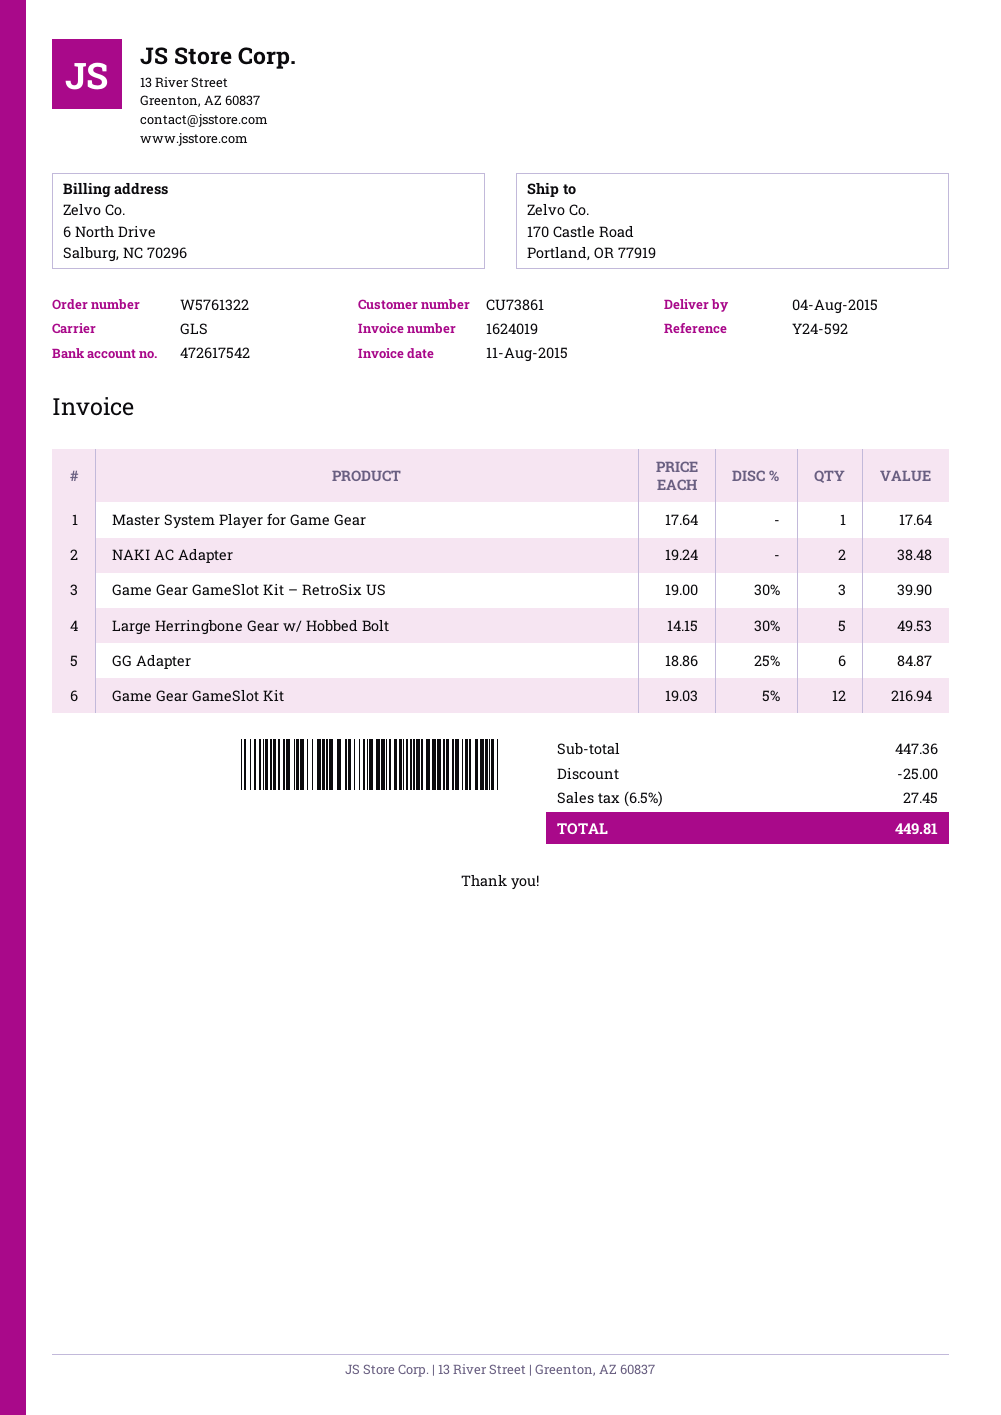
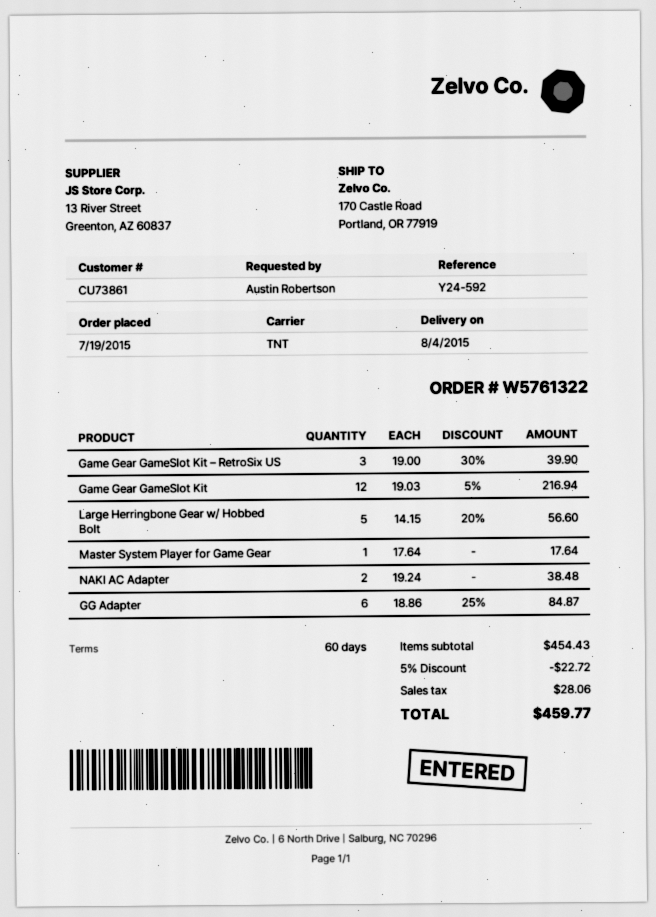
shipping method: GLS -> TNT
Large Herringbone Gear w/ Hobbed Bolt: 5 x 14.15 - 30% = 49.53 -> 5 x 14.15 - 20% = 56.60
subtotal: 447.36 -> 454.43
discount: 25.00 -> 22.72
tax: 27.45 -> 28.06
total: 449.81 -> 459.77

